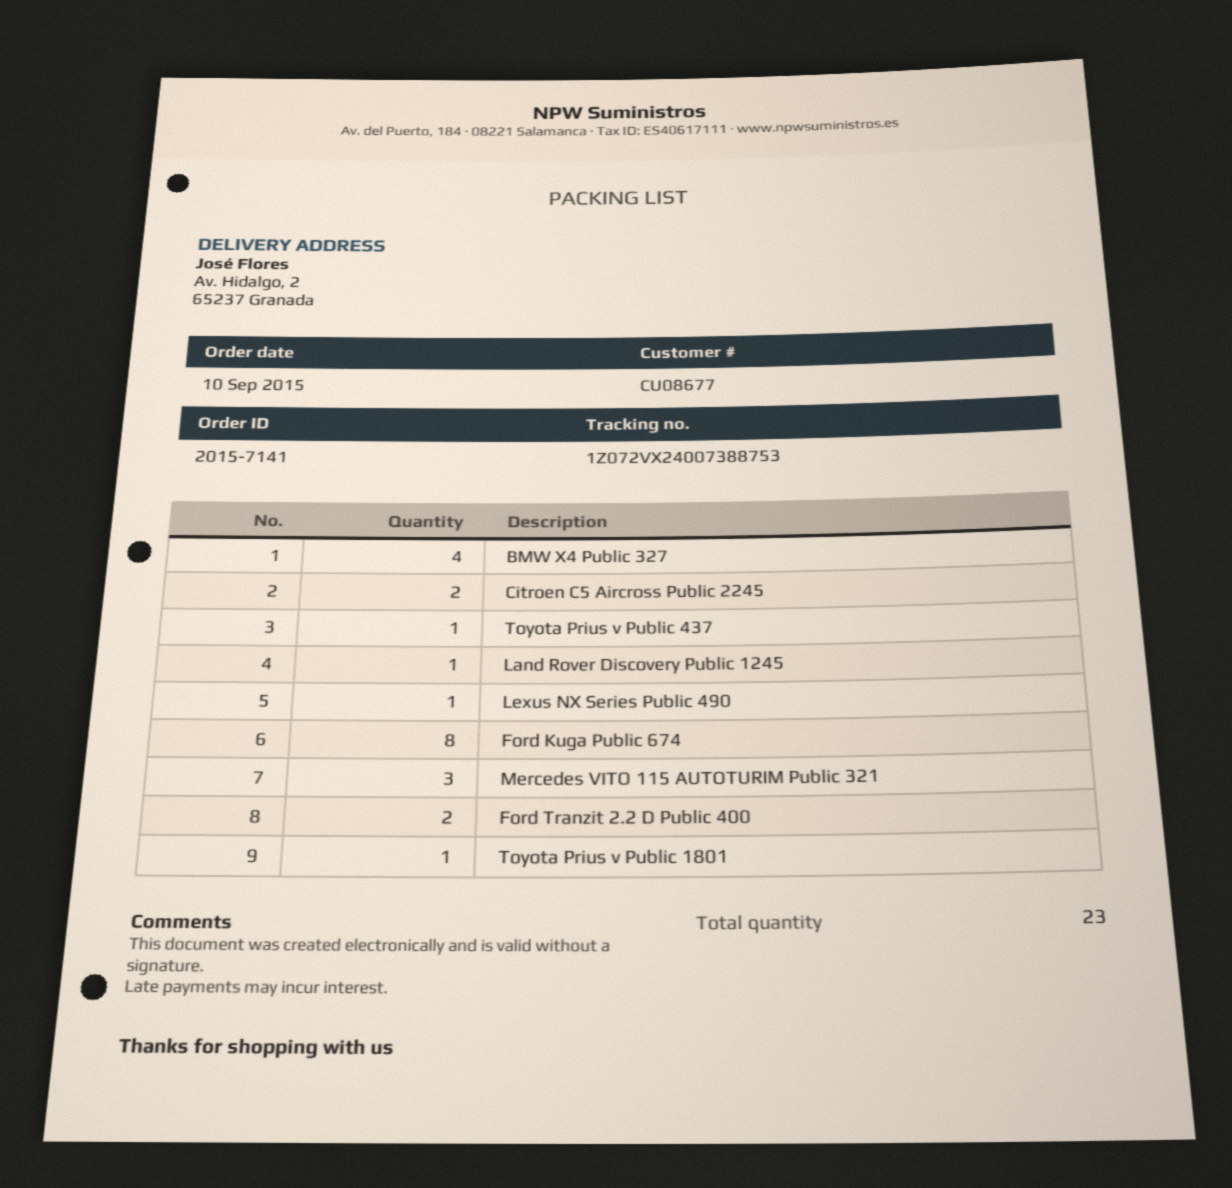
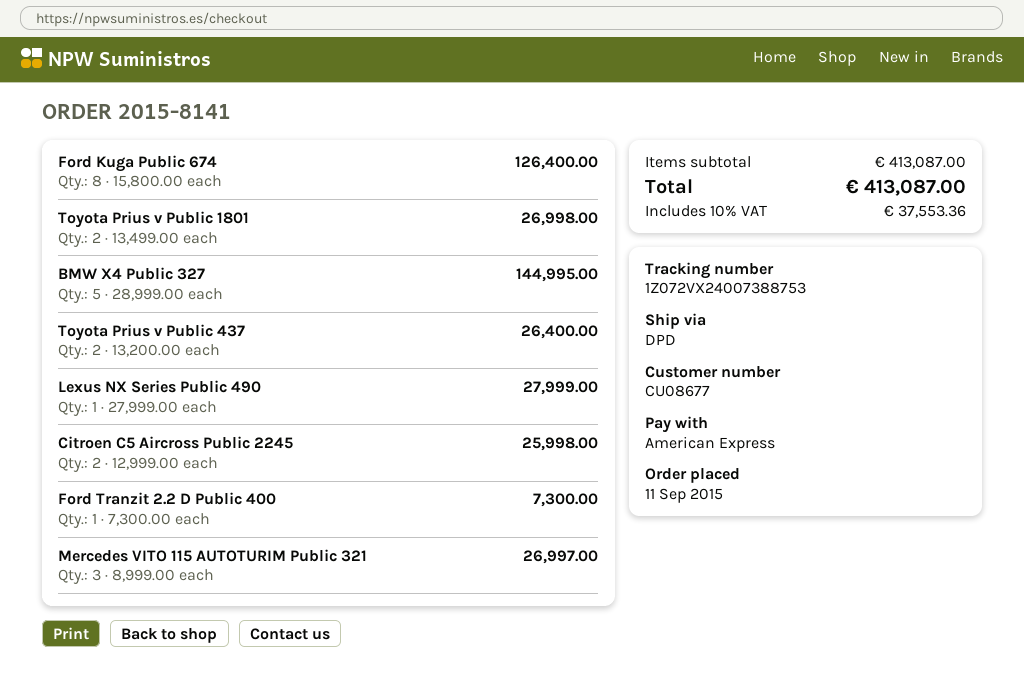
order number: 2015-7141 -> 2015-8141
order date: 2015-09-10 -> 2015-09-11
BMW X4 Public 327: 4 -> 5
Toyota Prius v Public 437: 1 -> 2
Land Rover Discovery Public 1245: 1 -> none
Ford Tranzit 2.2 D Public 400: 2 -> 1
Toyota Prius v Public 1801: 1 -> 2

